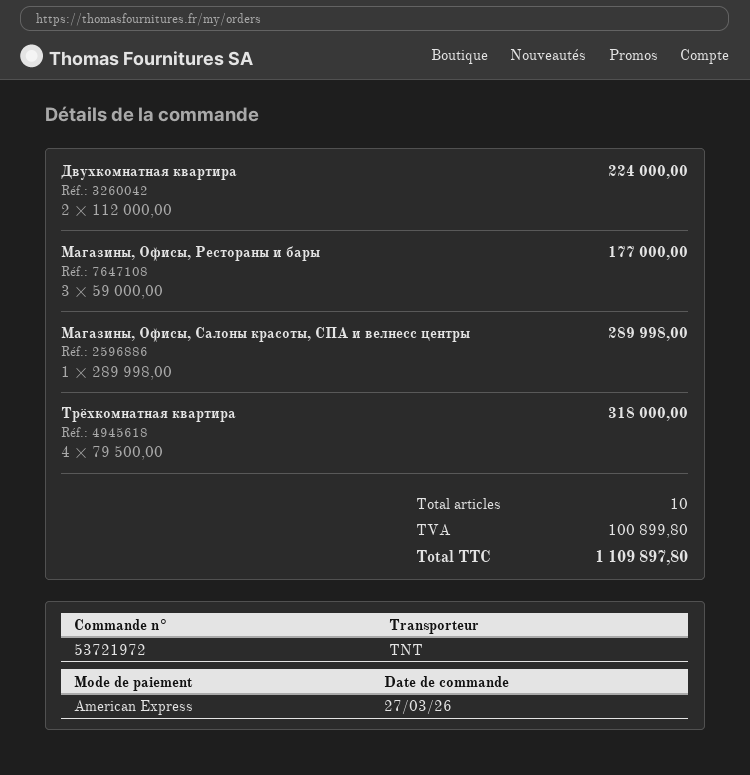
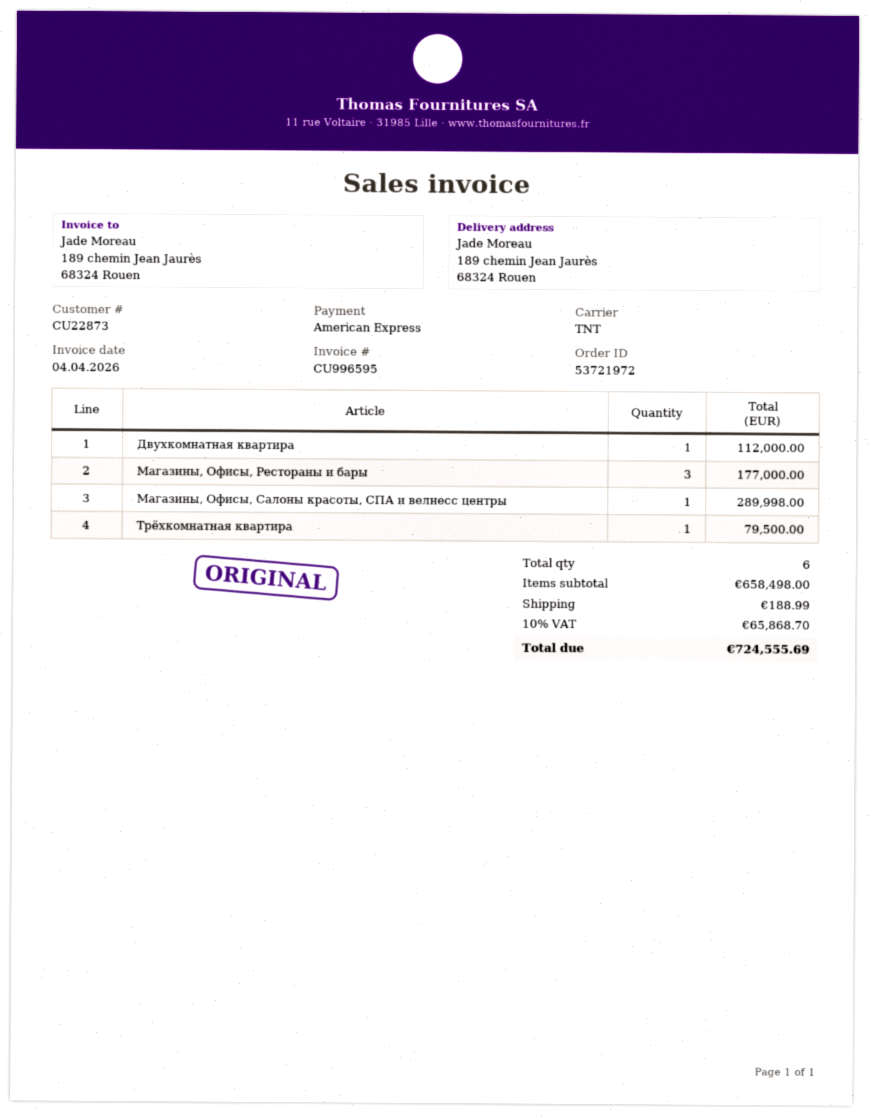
Двухкомнатная квартира: 2 for 224000.00 -> 1 for 112000.00
Трёхкомнатная квартира: 4 for 318000.00 -> 1 for 79500.00
total quantity: 10 -> 6
shipping: none -> 188.99
tax: 100899.80 -> 65868.70
total: 1109897.80 -> 724555.69

